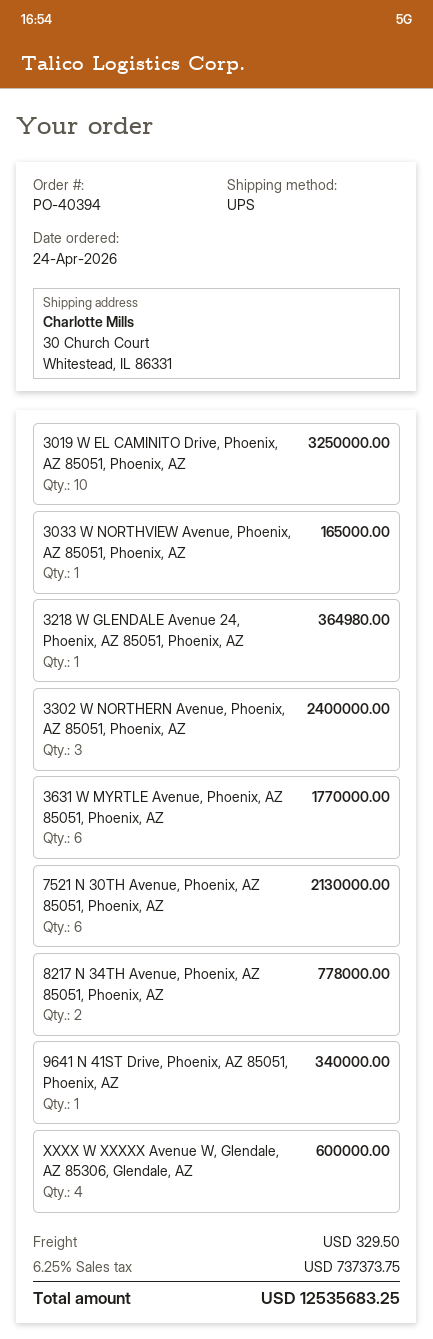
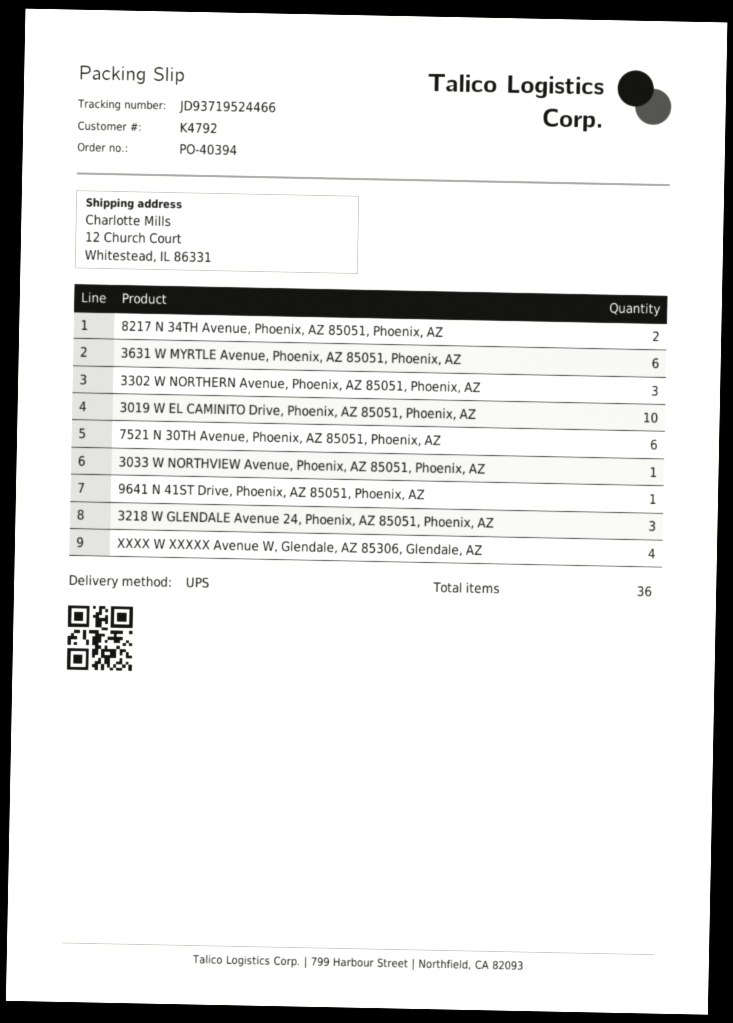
ship to: 30 Church Court, Whitestead, IL 86331 -> 12 Church Court, Whitestead, IL 86331
3218 W GLENDALE Avenue 24, Phoenix, AZ 85051, Phoenix, AZ: 1 -> 3

